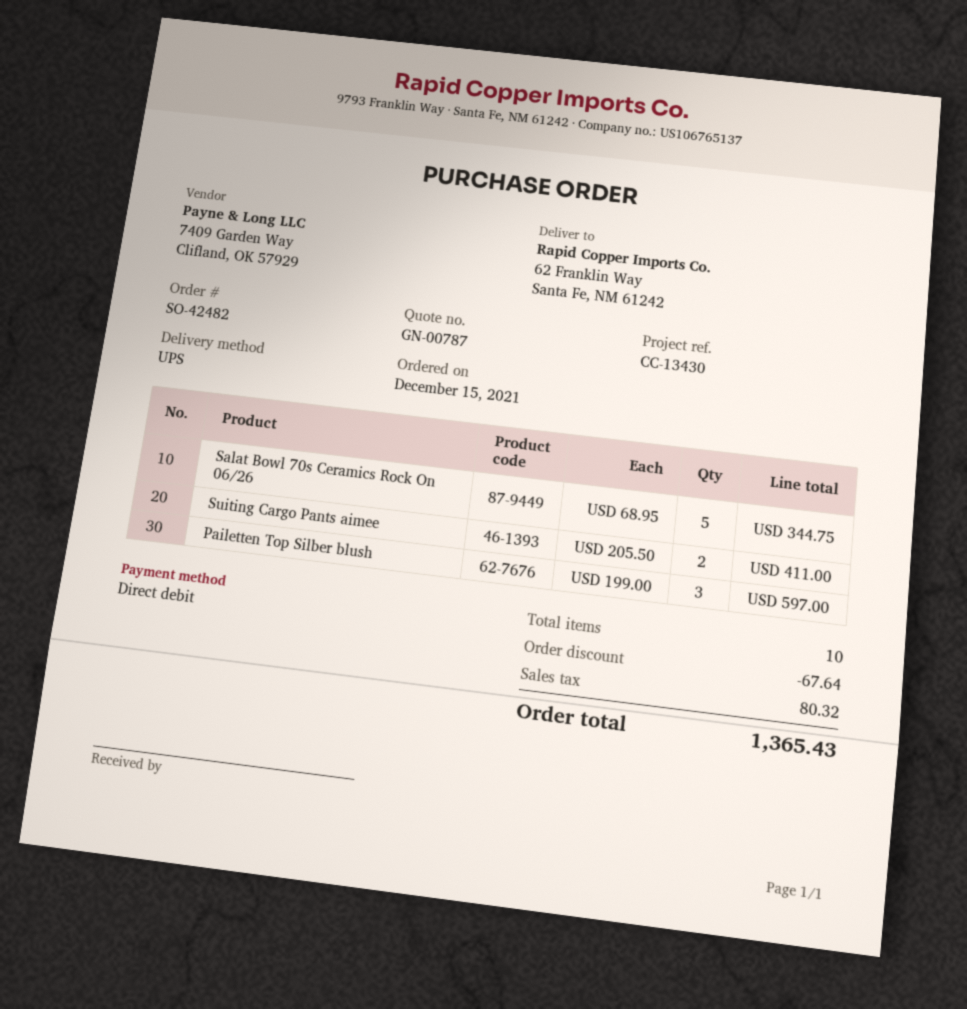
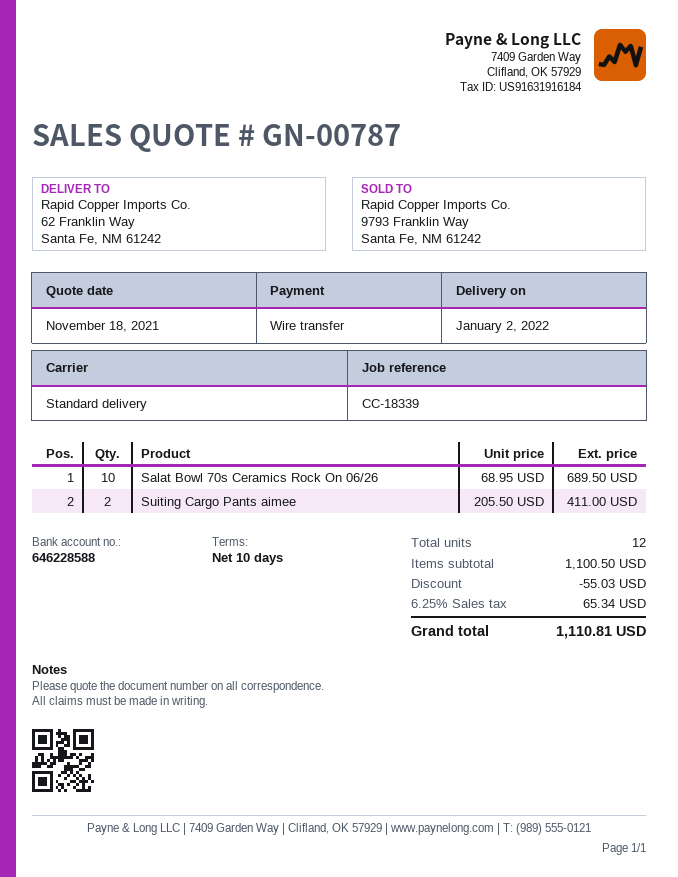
reference: CC-13430 -> CC-18339
payment method: direct debit -> bank transfer
shipping method: UPS -> standard
Salat Bowl 70s Ceramics Rock On 06/26: 5 x 68.95 = 344.75 -> 10 x 68.95 = 689.50
Pailetten Top Silber blush: 3 x 199.00 = 597.00 -> none
total quantity: 10 -> 12
discount: 67.64 -> 55.03
tax: 80.32 -> 65.34
total: 1365.43 -> 1110.81

